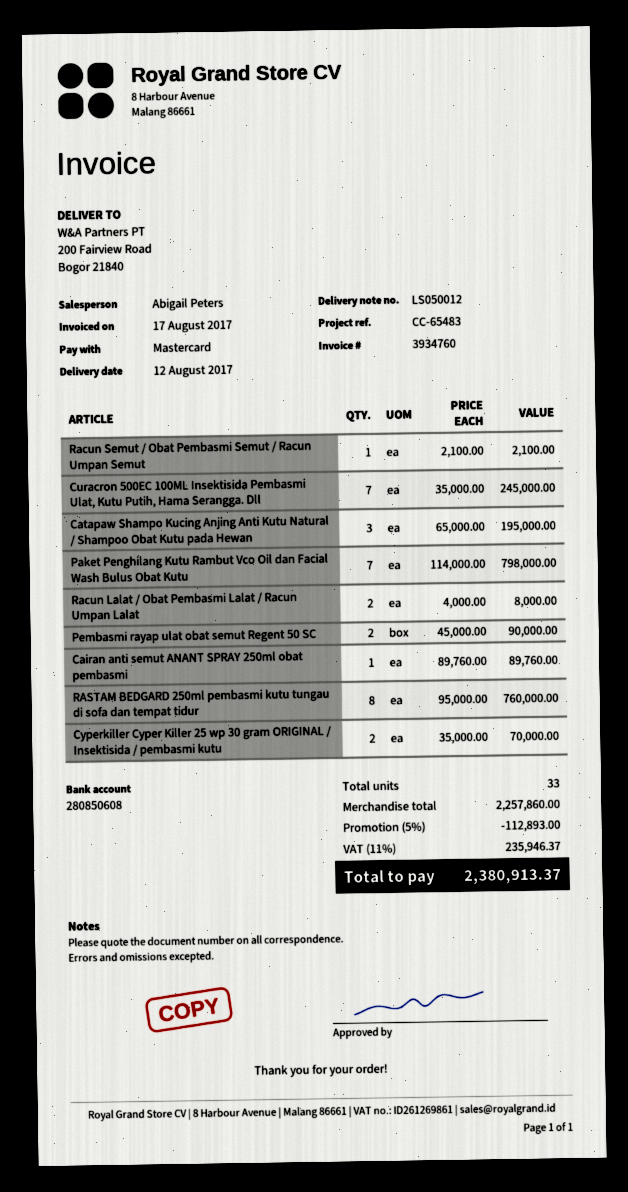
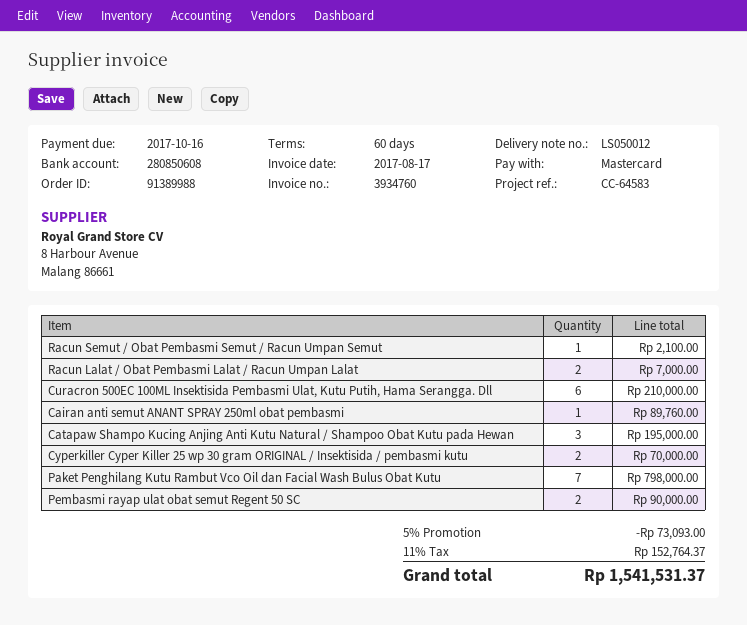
reference: CC-65483 -> CC-64583
Curacron 500EC 100ML Insektisida Pembasmi Ulat, Kutu Putih, Hama Serangga. Dll: 7 for 245000.00 -> 6 for 210000.00
Racun Lalat / Obat Pembasmi Lalat / Racun Umpan Lalat: 2 for 8000.00 -> 2 for 7000.00
RASTAM BEDGARD 250ml pembasmi kutu tungau di sofa dan tempat tidur: 8 for 760000.00 -> none
discount: 5% = 112893.00 -> 5% = 73093.00
tax: 11% = 235946.37 -> 11% = 152764.37
total: 2380913.37 -> 1541531.37

